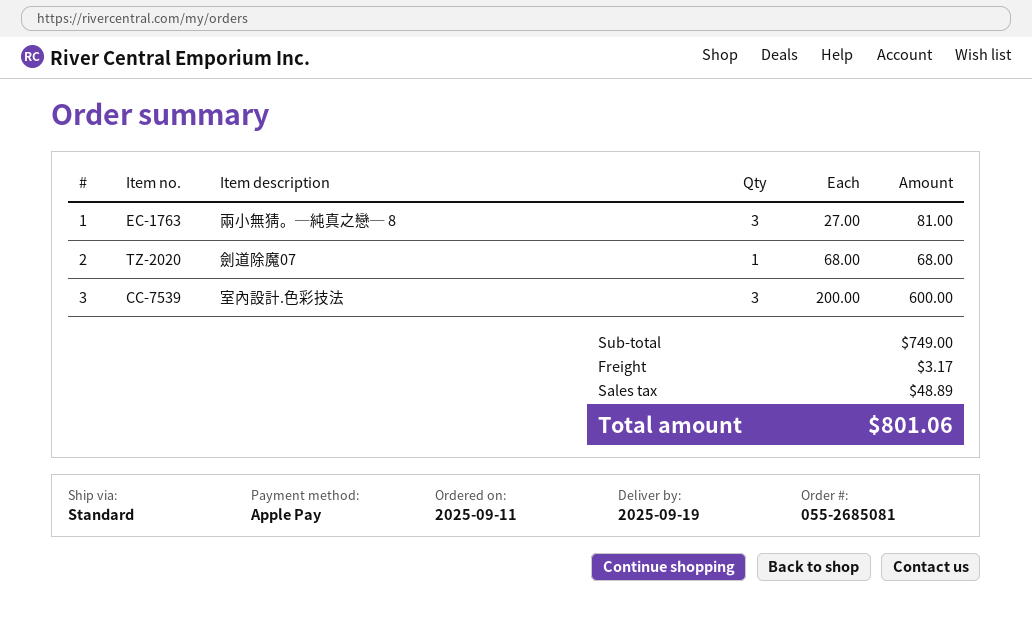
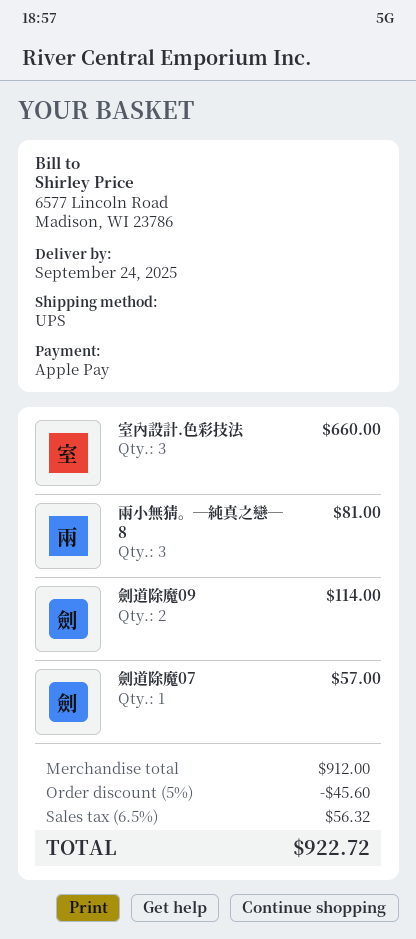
delivery date: 2025-09-19 -> 2025-09-24
shipping method: standard -> UPS
劍道除魔07: 1 for 68.00 -> 1 for 57.00
室內設計.色彩技法: 3 for 600.00 -> 3 for 660.00
劍道除魔09: none -> 2 for 114.00
subtotal: 749.00 -> 912.00
discount: none -> 5% = 45.60
shipping: 3.17 -> none
tax: 48.89 -> 56.32
total: 801.06 -> 922.72

